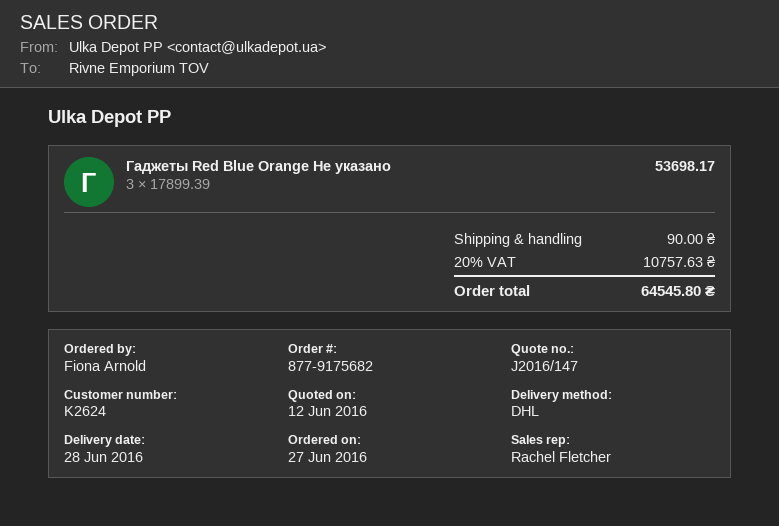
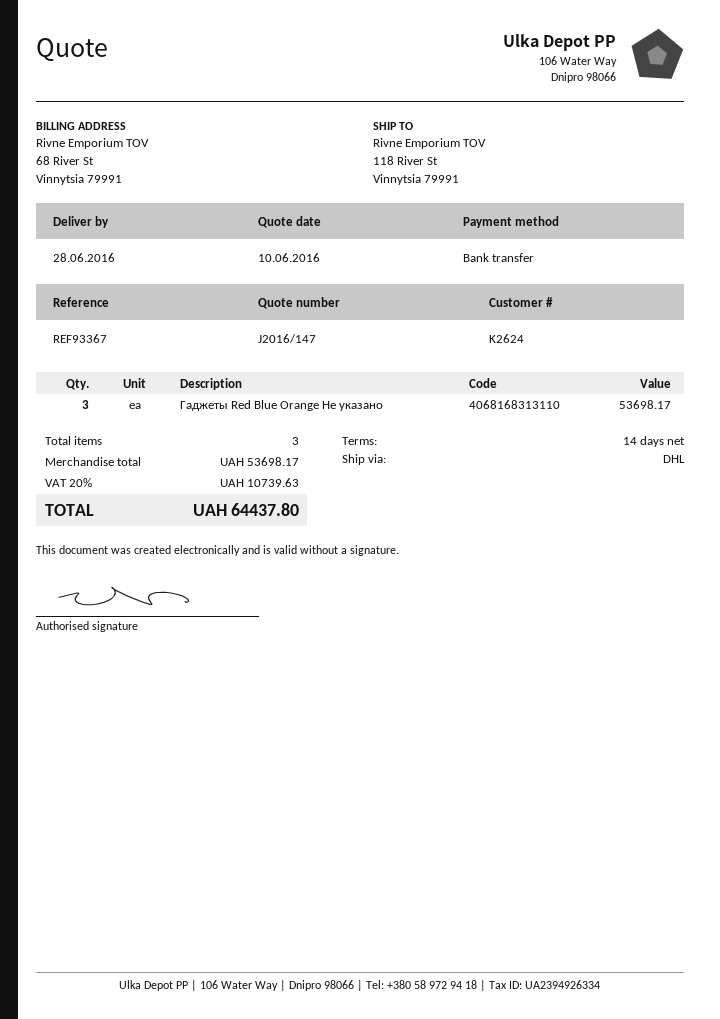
quote date: 2016-06-12 -> 2016-06-10
shipping: 90.00 -> none
tax: 20% = 10757.63 -> 20% = 10739.63
total: 64545.80 -> 64437.80

